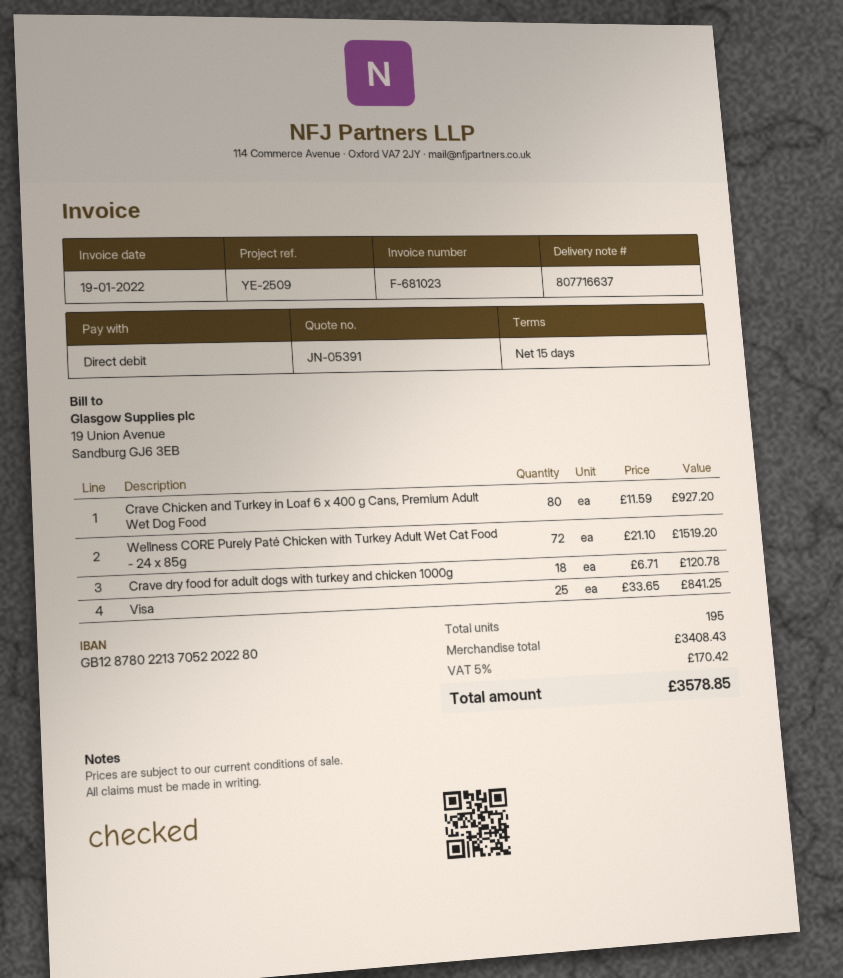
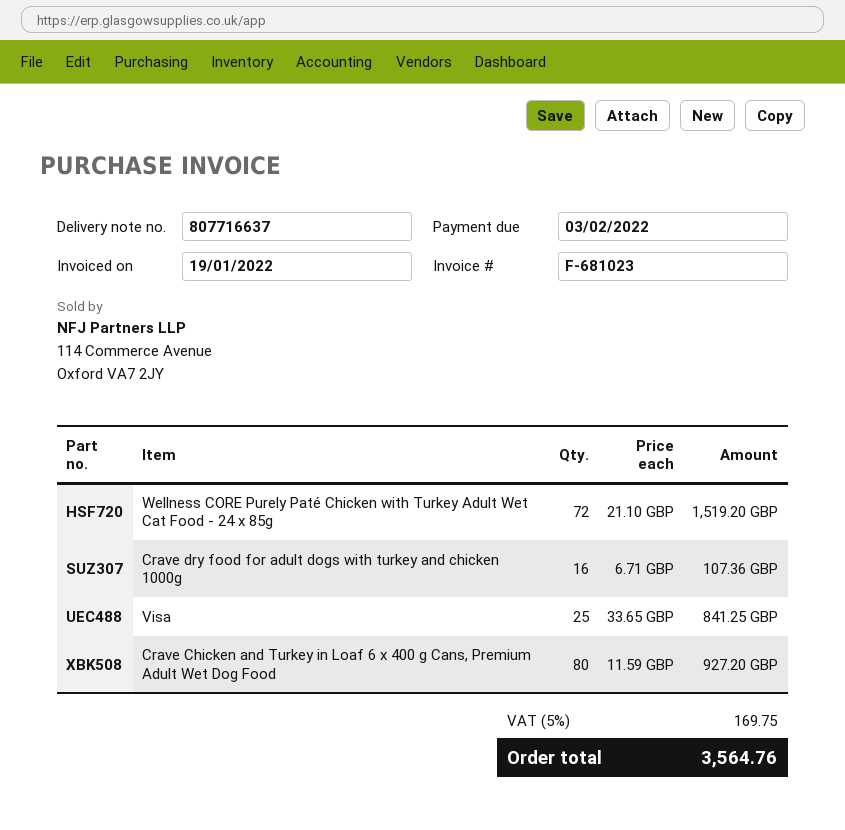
Crave dry food for adult dogs with turkey and chicken 1000g: 18 x 6.71 = 120.78 -> 16 x 6.71 = 107.36
tax: 5% = 170.42 -> 5% = 169.75
total: 3578.85 -> 3564.76

